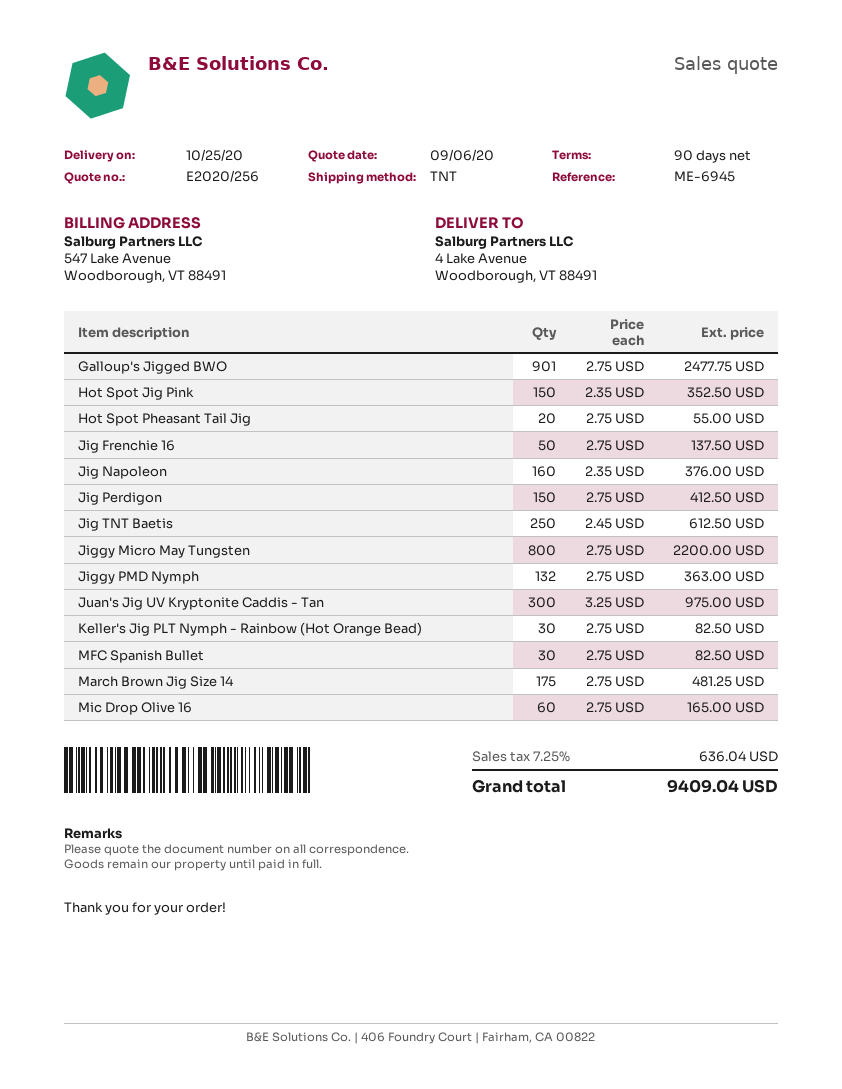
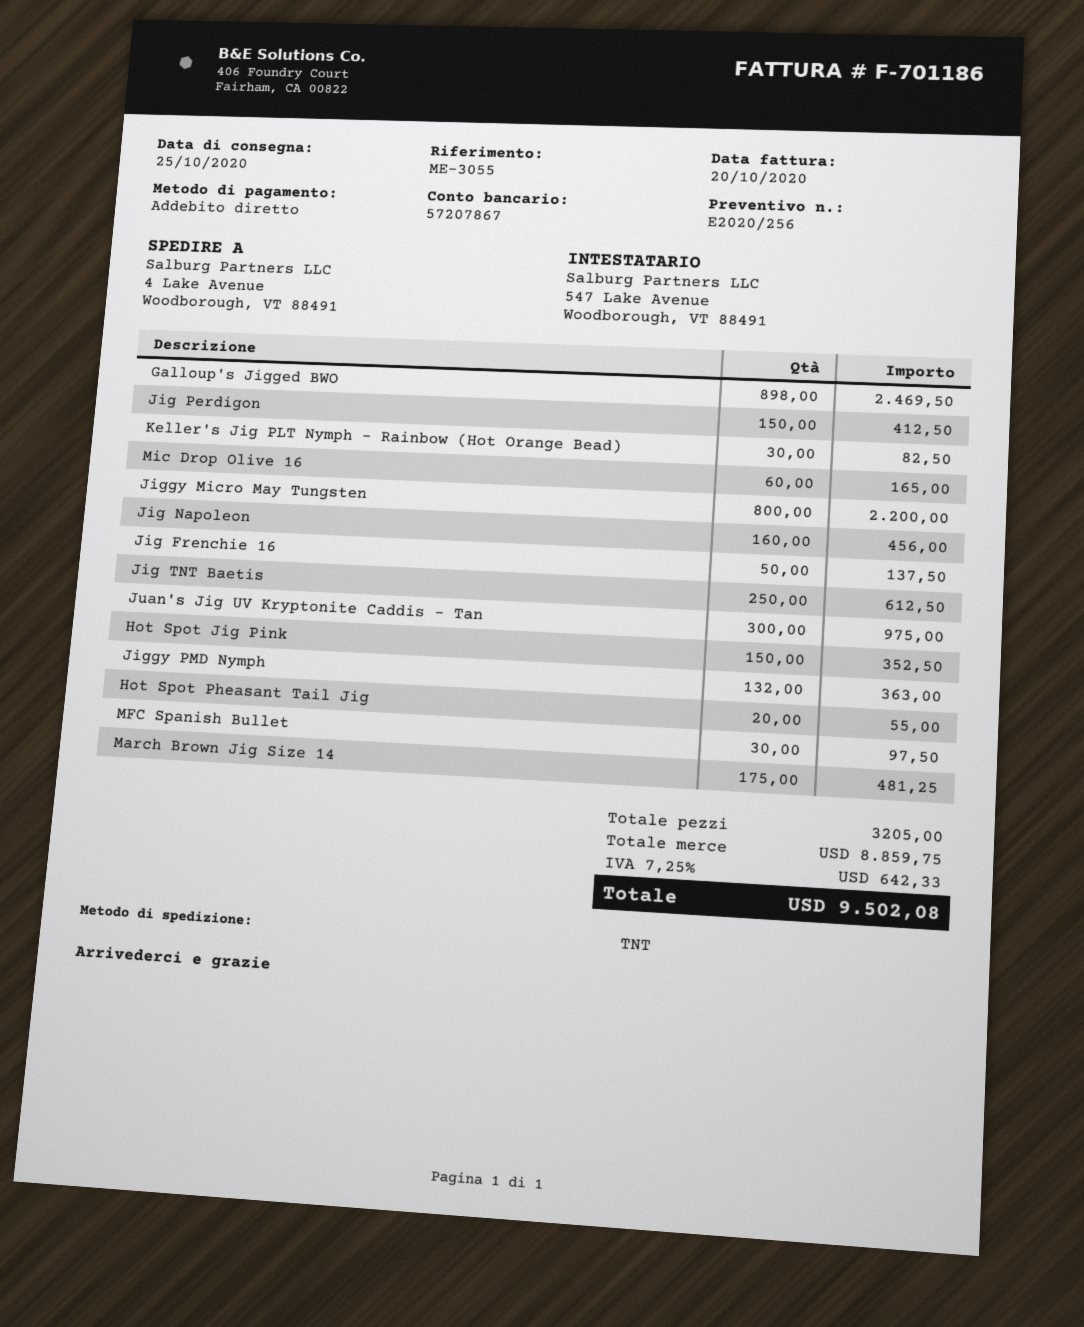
reference: ME-6945 -> ME-3055
Galloup's Jigged BWO: 901 for 2477.75 -> 898 for 2469.50
Jig Napoleon: 160 for 376.00 -> 160 for 456.00
MFC Spanish Bullet: 30 for 82.50 -> 30 for 97.50
tax: 7.25% = 636.04 -> 7.25% = 642.33
total: 9409.04 -> 9502.08

